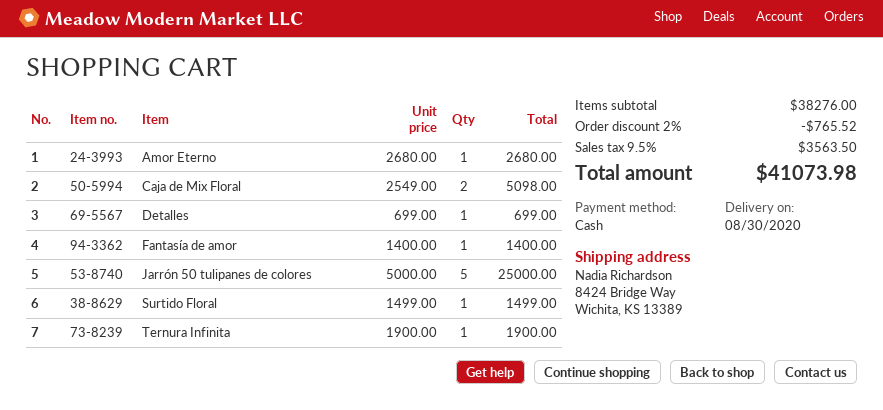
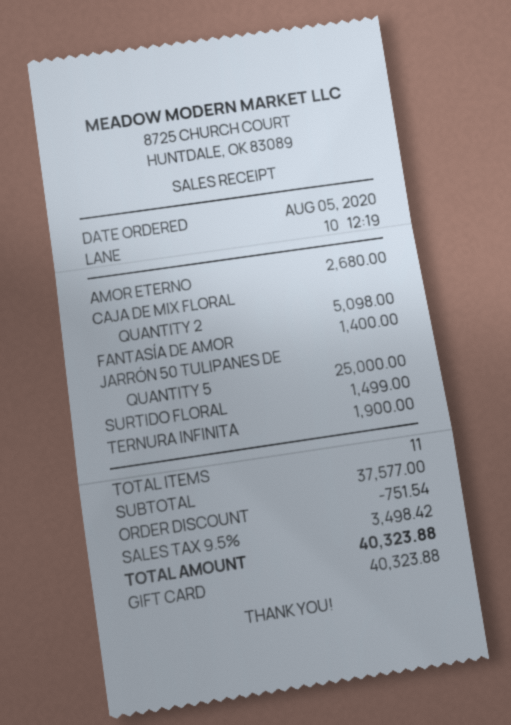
payment method: cash -> gift card
Detalles: 1 for 699.00 -> none
subtotal: 38276.00 -> 37577.00
discount: 765.52 -> 751.54
tax: 9.5% = 3563.50 -> 9.5% = 3498.42
total: 41073.98 -> 40323.88

